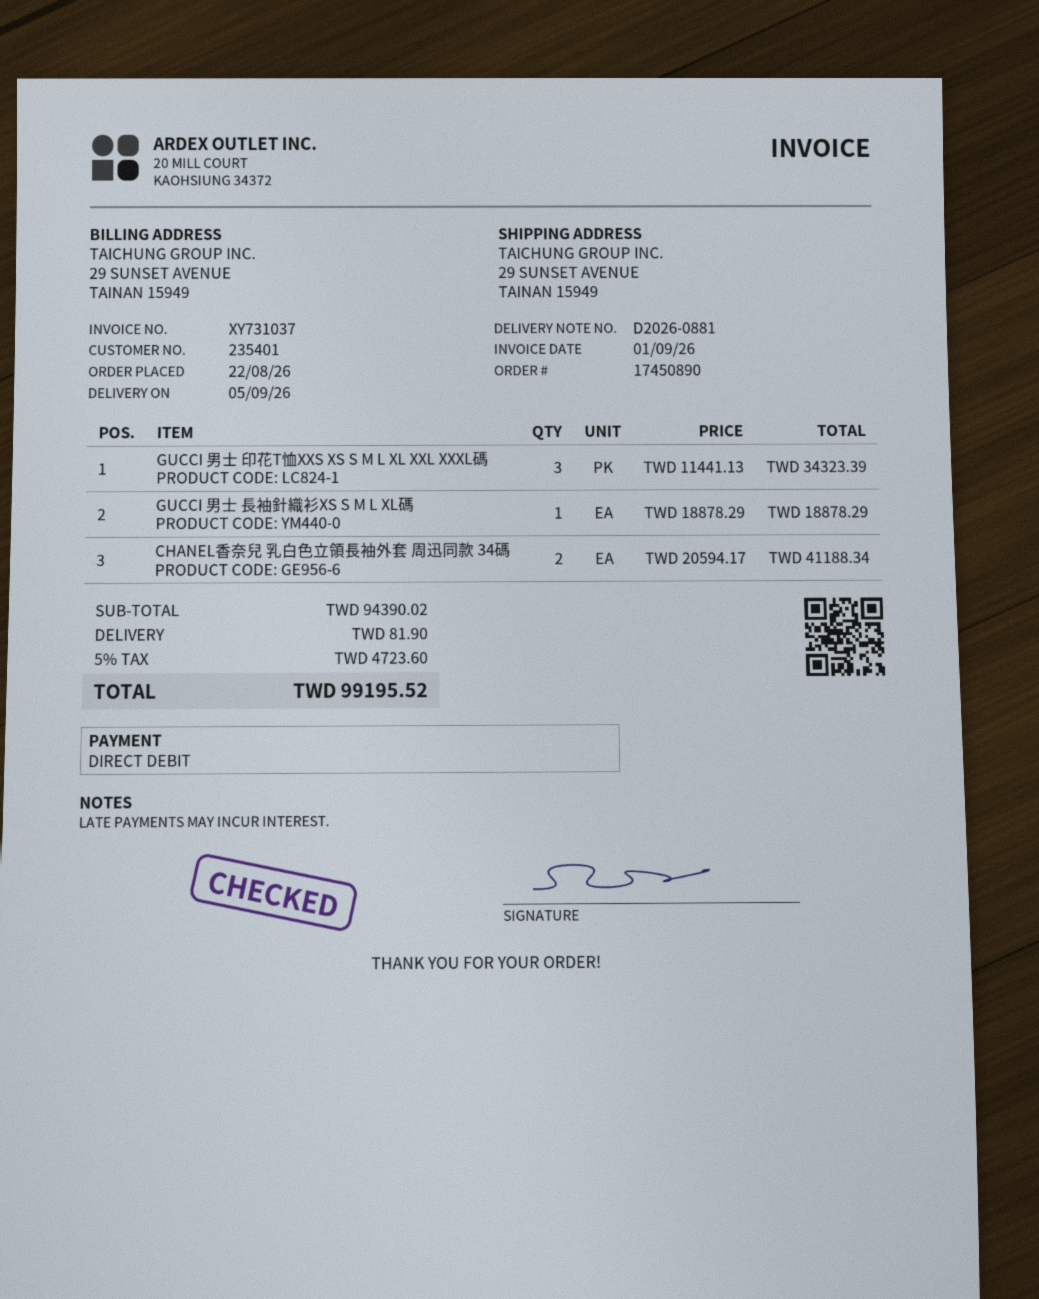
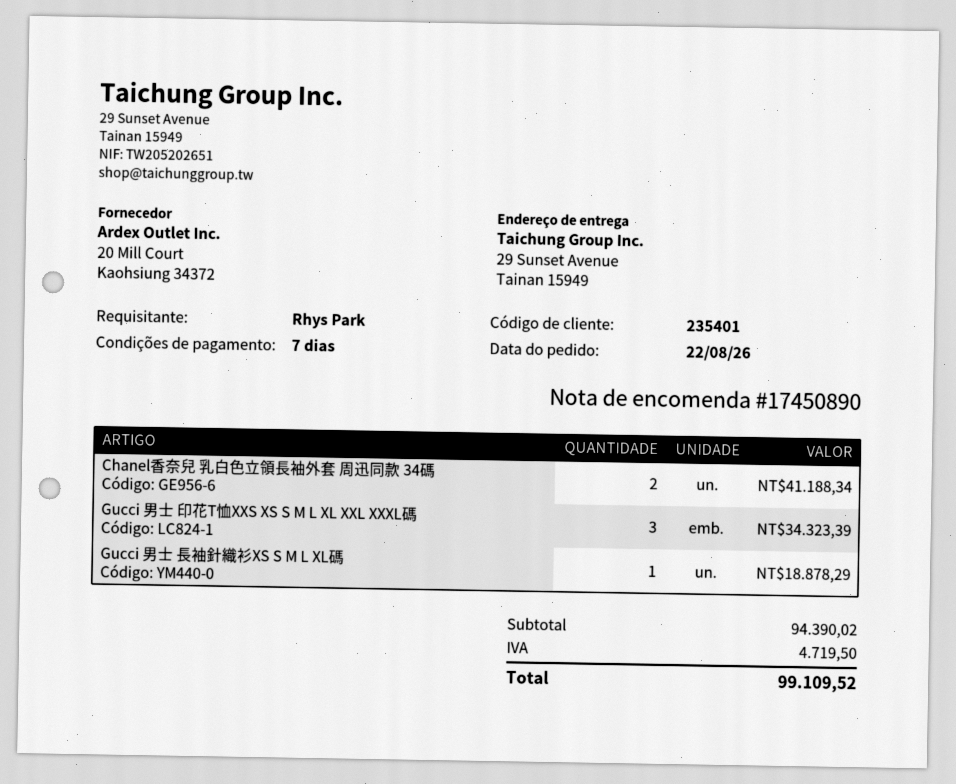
shipping: 81.90 -> none
tax: 4723.60 -> 4719.50
total: 99195.52 -> 99109.52

